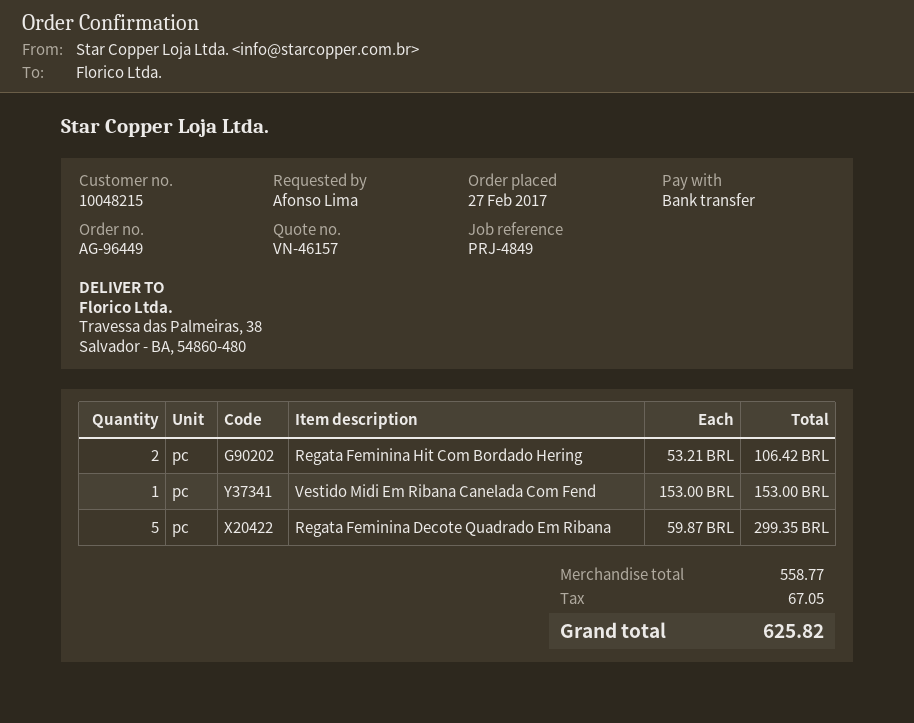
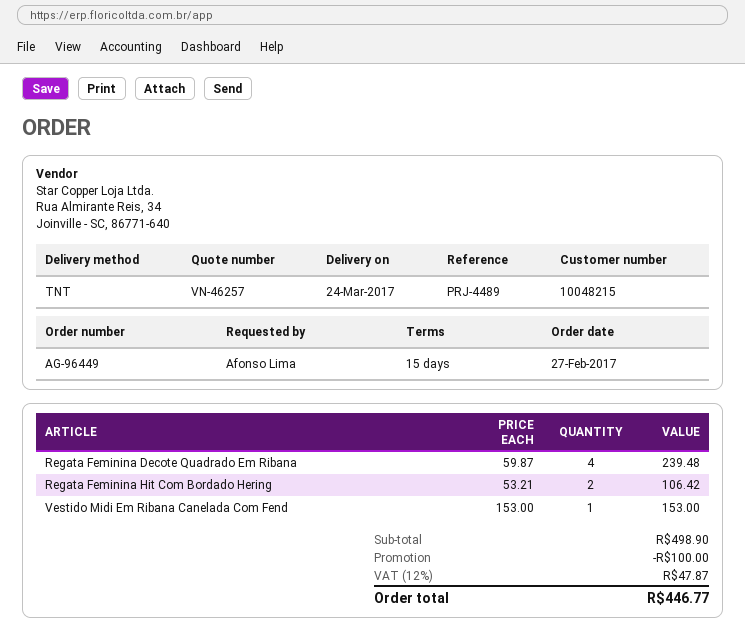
quote number: VN-46157 -> VN-46257
reference: PRJ-4849 -> PRJ-4489
Regata Feminina Decote Quadrado Em Ribana: 5 x 59.87 = 299.35 -> 4 x 59.87 = 239.48
subtotal: 558.77 -> 498.90
discount: none -> 100.00
tax: 67.05 -> 47.87
total: 625.82 -> 446.77

